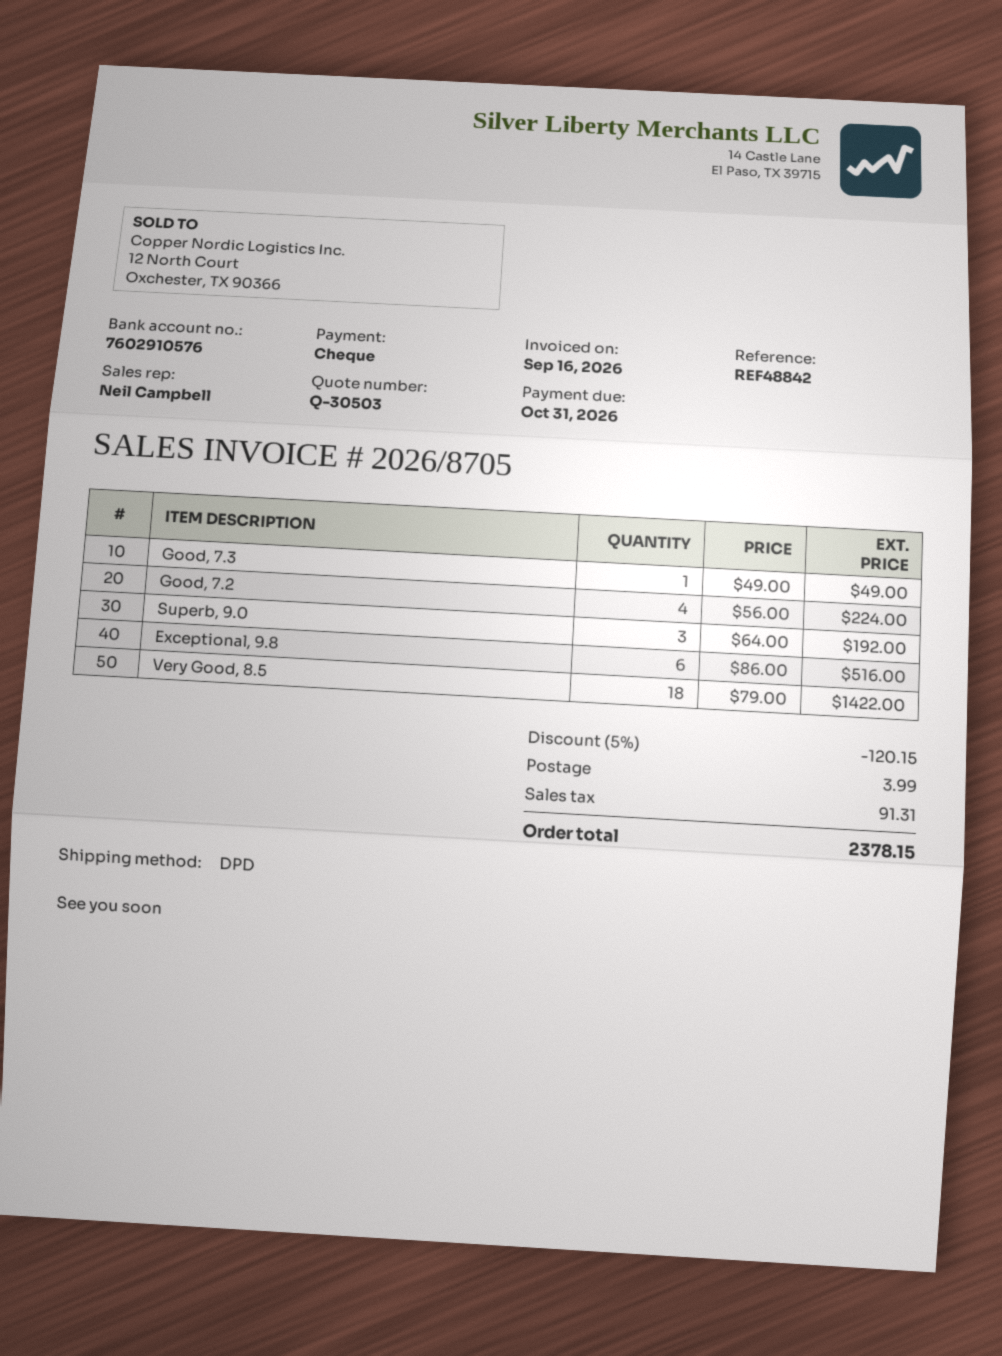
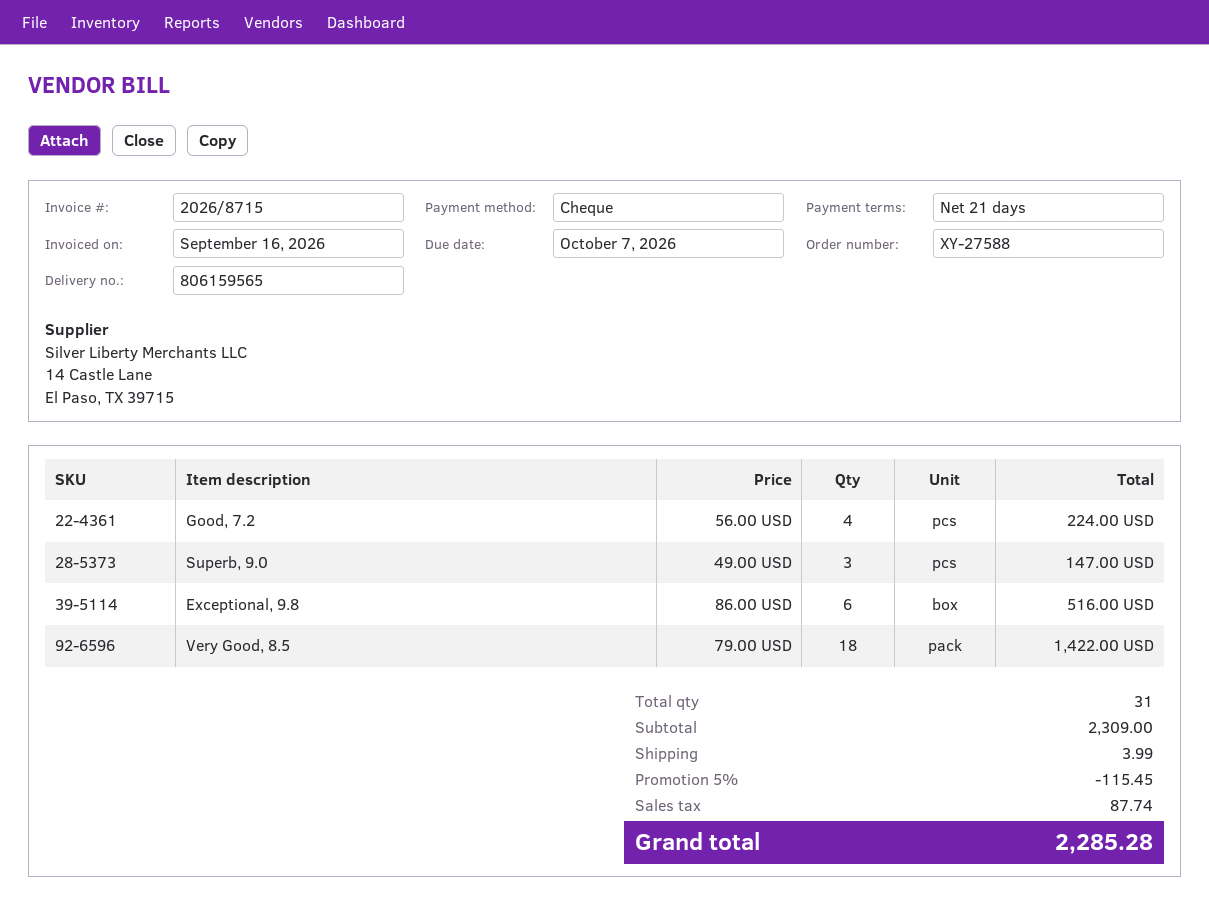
invoice number: 2026/8705 -> 2026/8715
due date: 2026-10-31 -> 2026-10-07
Good, 7.3: 1 x 49.00 = 49.00 -> none
Superb, 9.0: 3 x 64.00 = 192.00 -> 3 x 49.00 = 147.00
discount: 5% = 120.15 -> 5% = 115.45
tax: 91.31 -> 87.74
total: 2378.15 -> 2285.28

